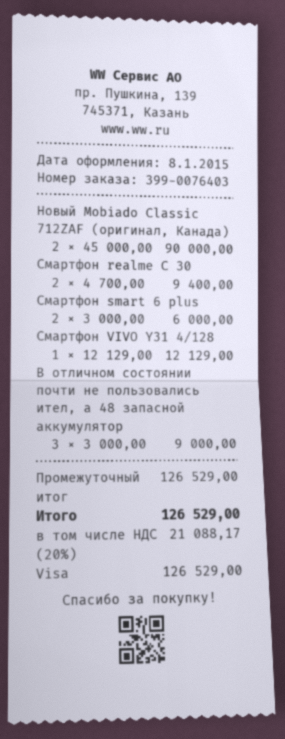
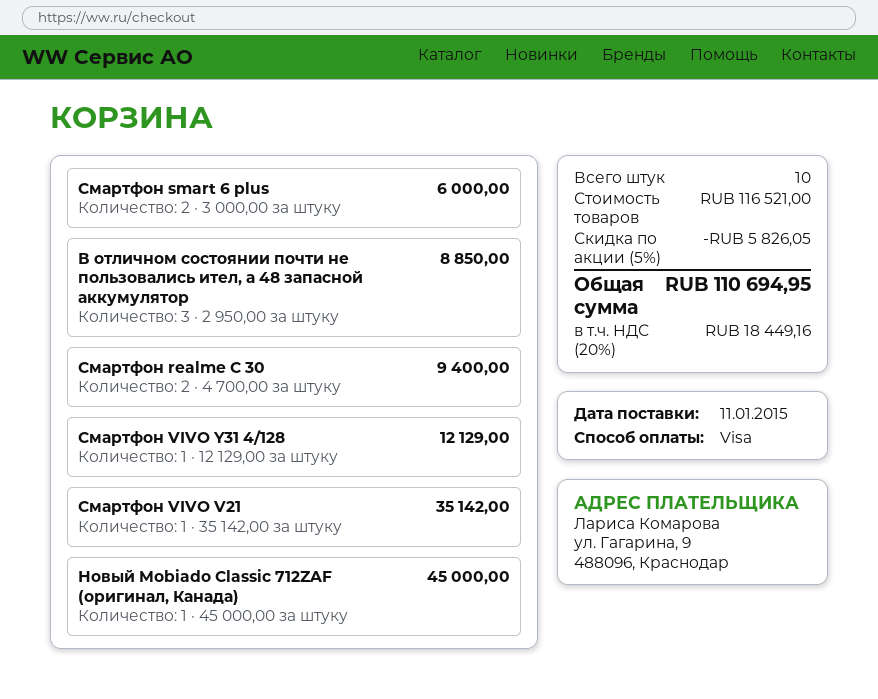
Новый Mobiado Classic 712ZAF (оригинал, Канада): 2 x 45000.00 = 90000.00 -> 1 x 45000.00 = 45000.00
В отличном состоянии почти не пользовались ител, а 48 запасной аккумулятор: 3 x 3000.00 = 9000.00 -> 3 x 2950.00 = 8850.00
Смартфон VIVO V21: none -> 1 x 35142.00 = 35142.00
subtotal: 126529.00 -> 116521.00
discount: none -> 5% = 5826.05
tax: 20% = 21088.17 -> 20% = 18449.16
total: 126529.00 -> 110694.95

